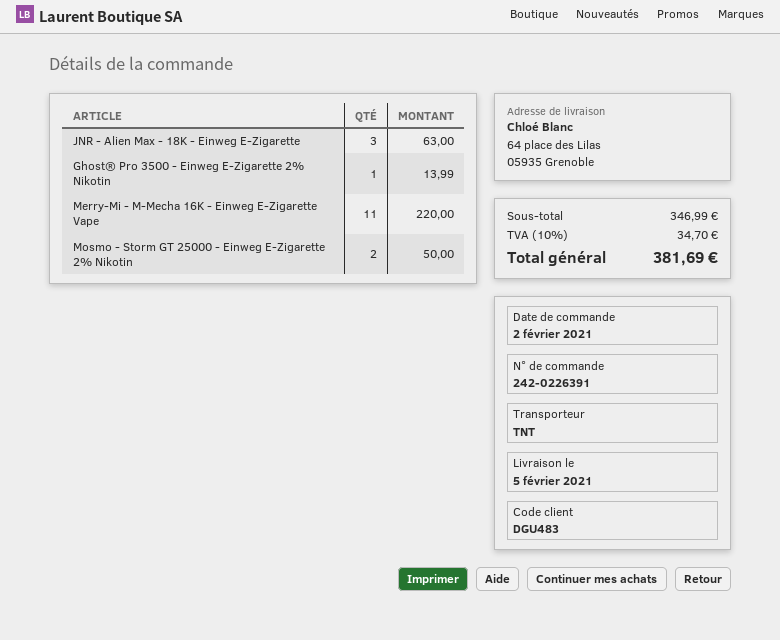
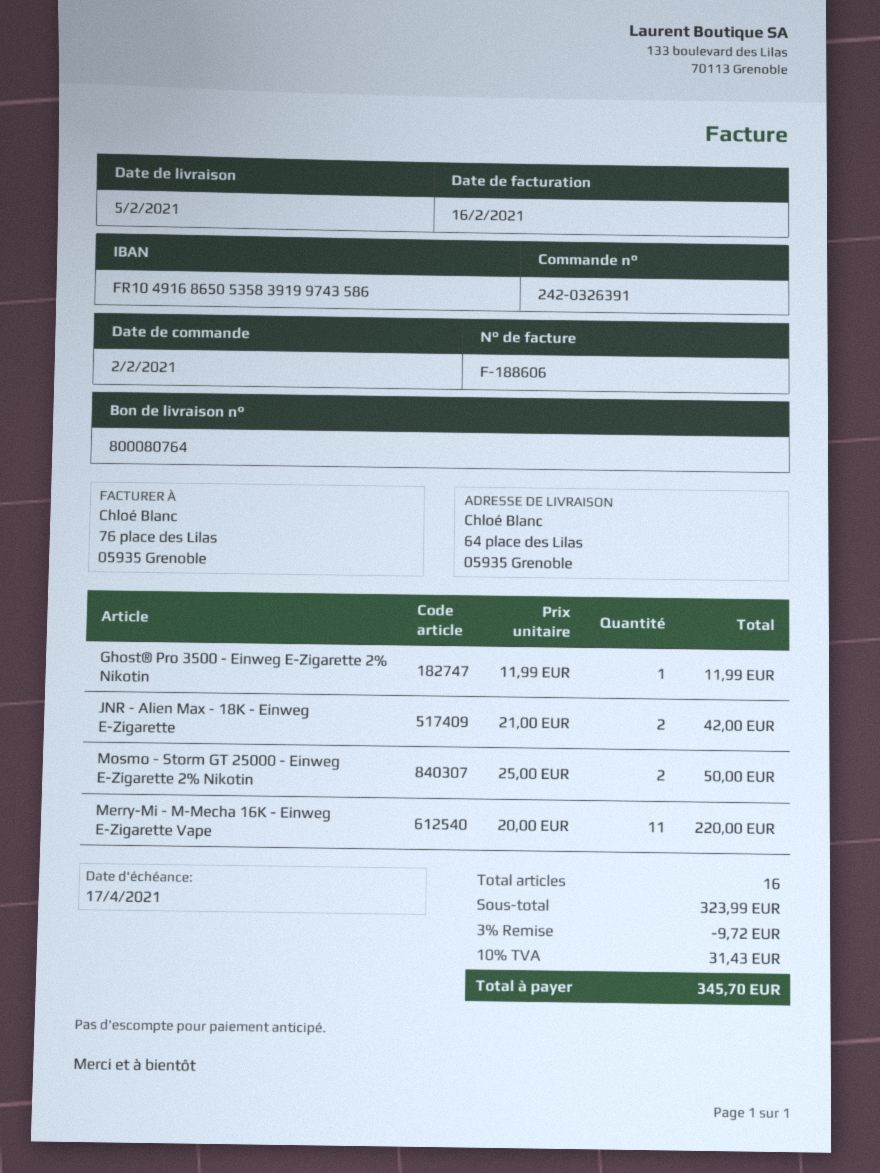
order number: 242-0226391 -> 242-0326391
JNR - Alien Max - 18K - Einweg E-Zigarette: 3 for 63.00 -> 2 for 42.00
Ghost® Pro 3500 - Einweg E-Zigarette 2% Nikotin: 1 for 13.99 -> 1 for 11.99
subtotal: 346.99 -> 323.99
discount: none -> 3% = 9.72
tax: 10% = 34.70 -> 10% = 31.43
total: 381.69 -> 345.70

